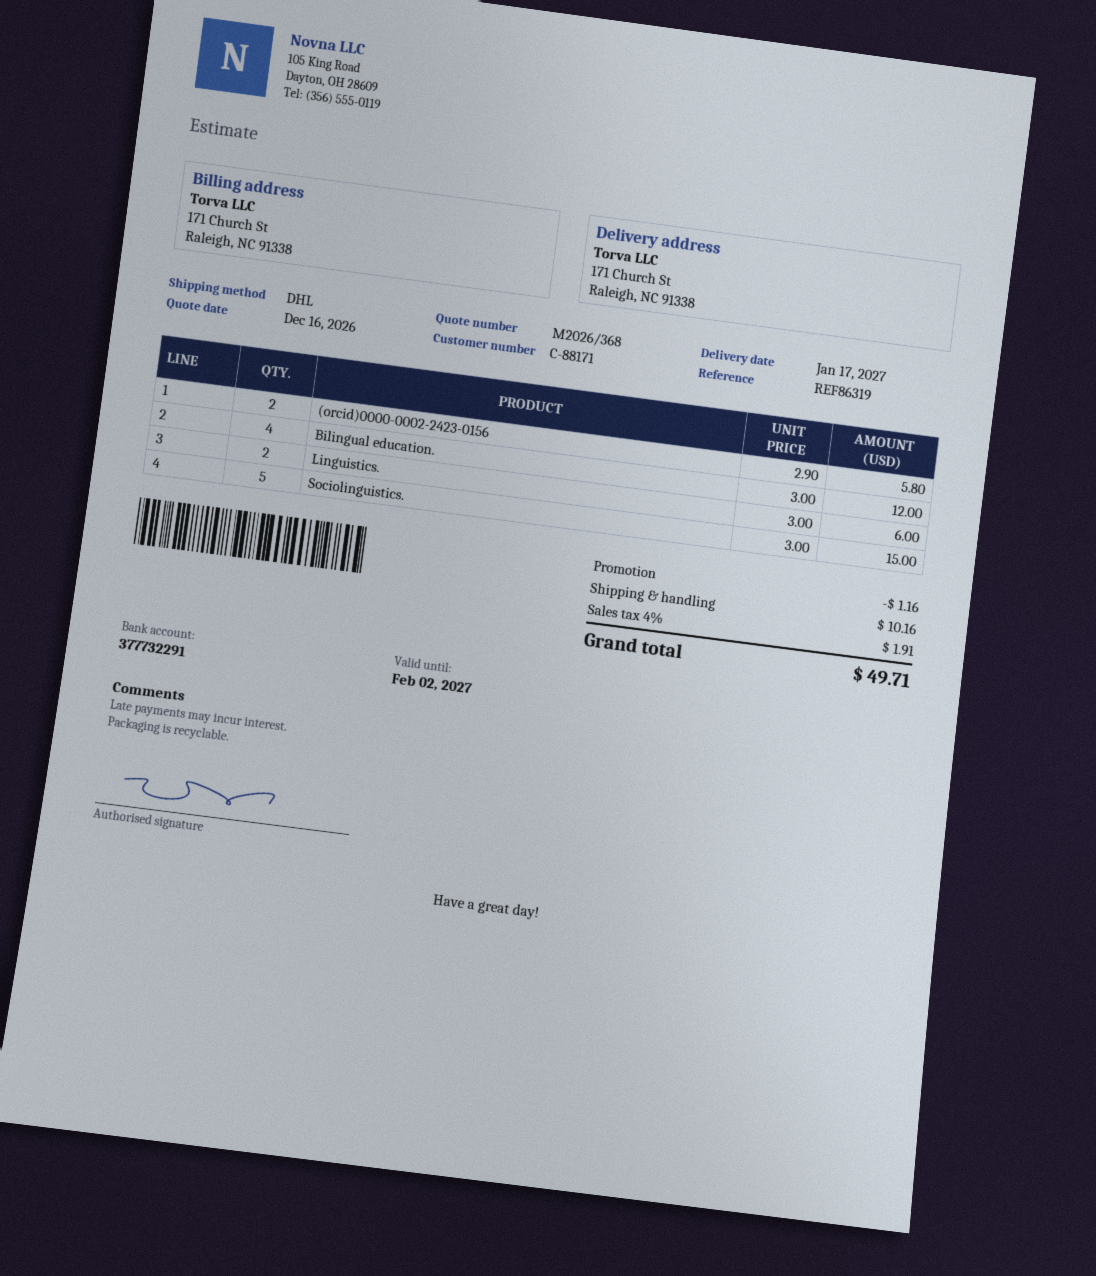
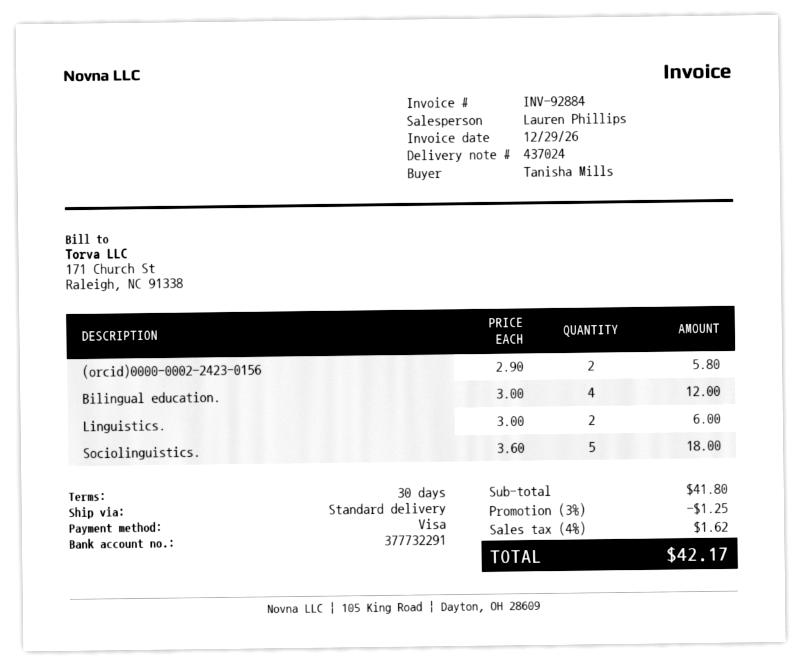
shipping method: DHL -> standard
Sociolinguistics.: 5 x 3.00 = 15.00 -> 5 x 3.60 = 18.00
discount: 1.16 -> 1.25
shipping: 10.16 -> none
tax: 4% = 1.91 -> 4% = 1.62
total: 49.71 -> 42.17

